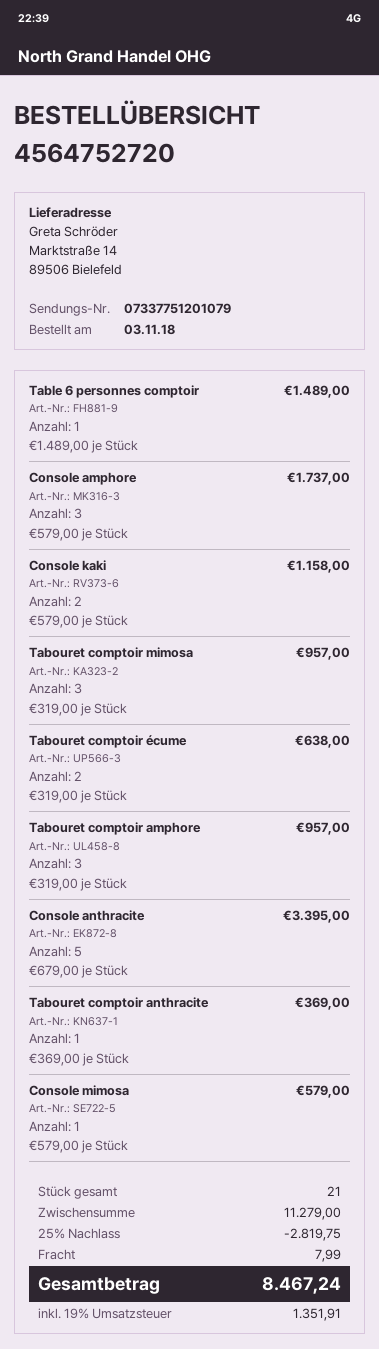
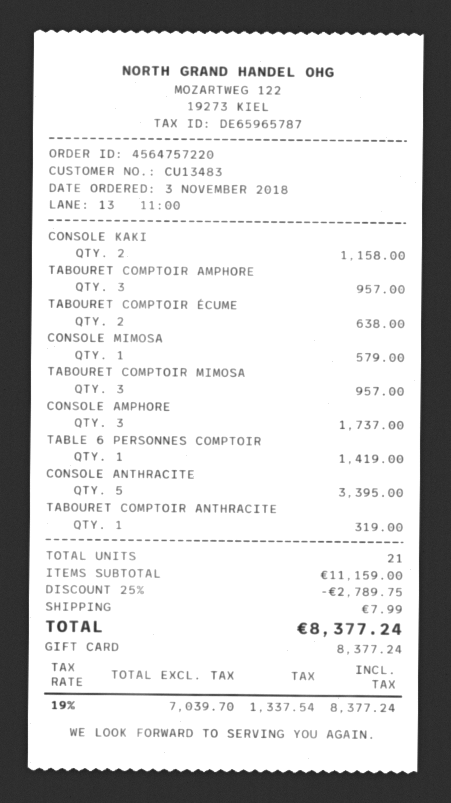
order number: 4564752720 -> 4564757220
Table 6 personnes comptoir: 1 for 1489.00 -> 1 for 1419.00
Tabouret comptoir anthracite: 1 for 369.00 -> 1 for 319.00
subtotal: 11279.00 -> 11159.00
discount: 25% = 2819.75 -> 25% = 2789.75
tax: 19% = 1351.91 -> 19% = 1337.54
total: 8467.24 -> 8377.24

